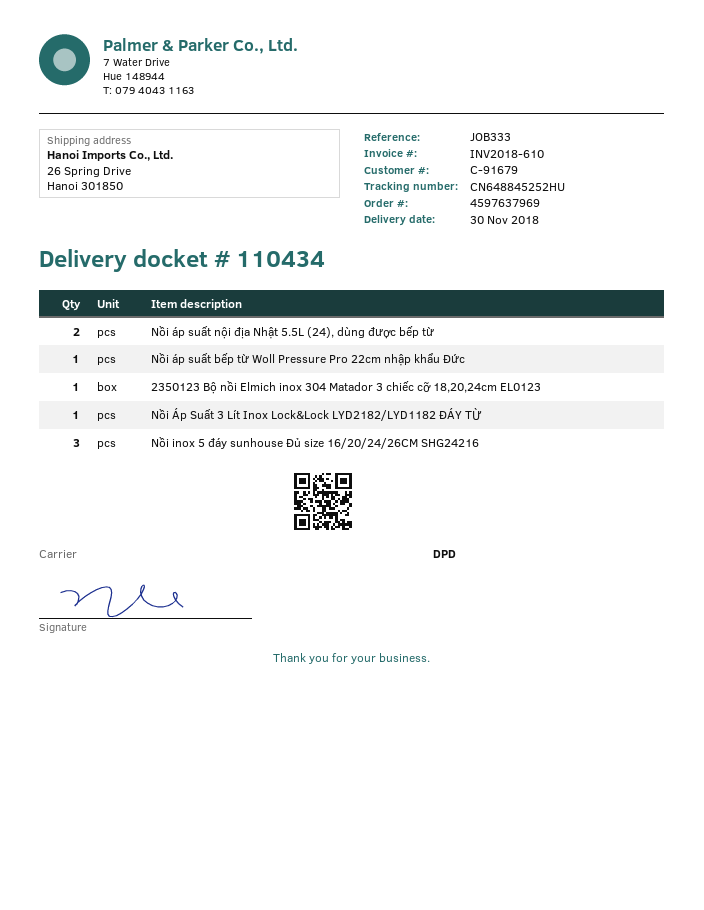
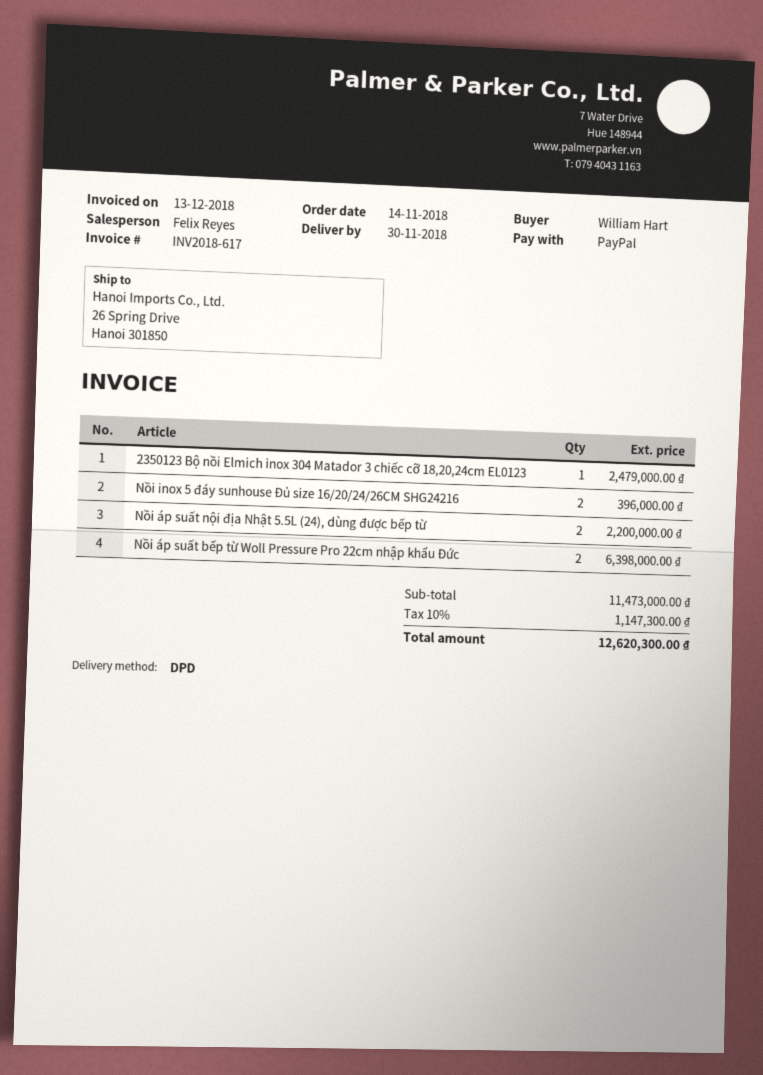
invoice number: INV2018-610 -> INV2018-617
Nồi áp suất bếp từ Woll Pressure Pro 22cm nhập khẩu Đức: 1 -> 2
Nồi Áp Suất 3 Lít Inox Lock&Lock LYD2182/LYD1182 ĐÁY TỪ: 1 -> none
Nồi inox 5 đáy sunhouse Đủ size 16/20/24/26CM SHG24216: 3 -> 2

